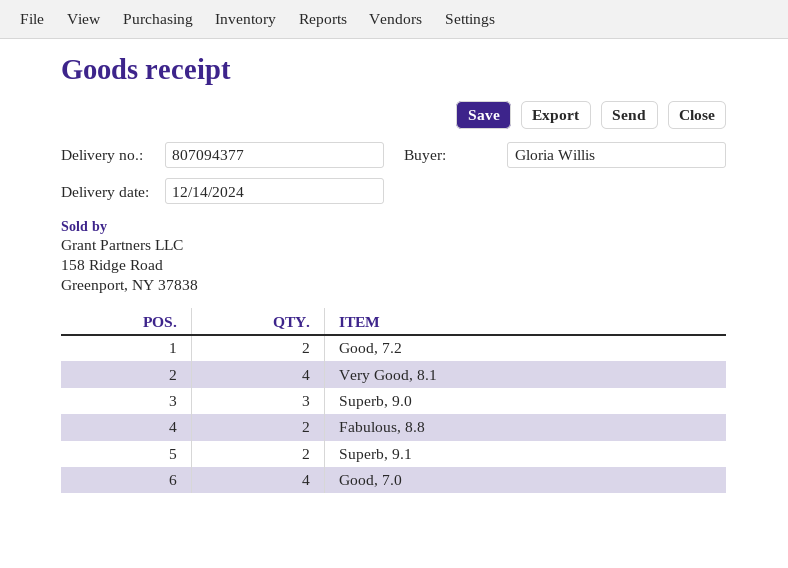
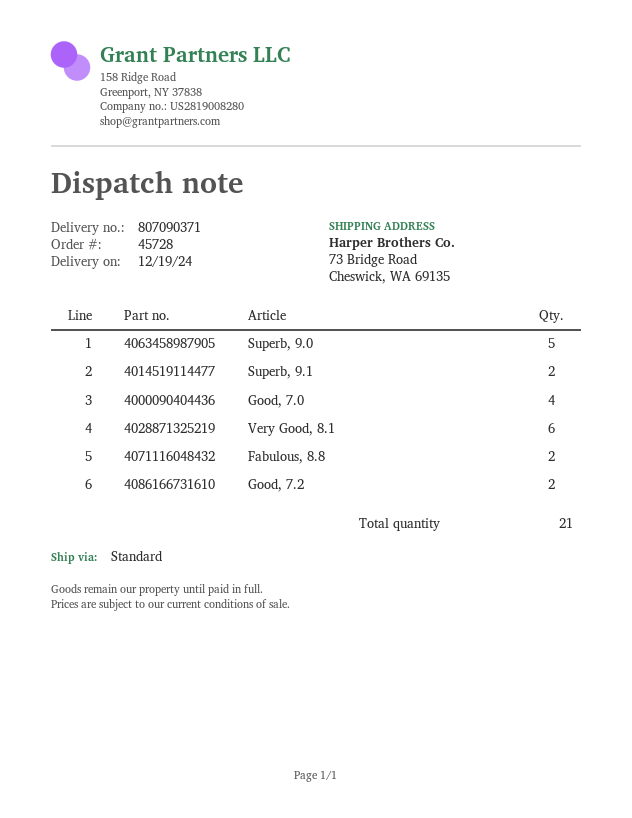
delivery note number: 807094377 -> 807090371
delivery date: 2024-12-14 -> 2024-12-19
Very Good, 8.1: 4 -> 6
Superb, 9.0: 3 -> 5

